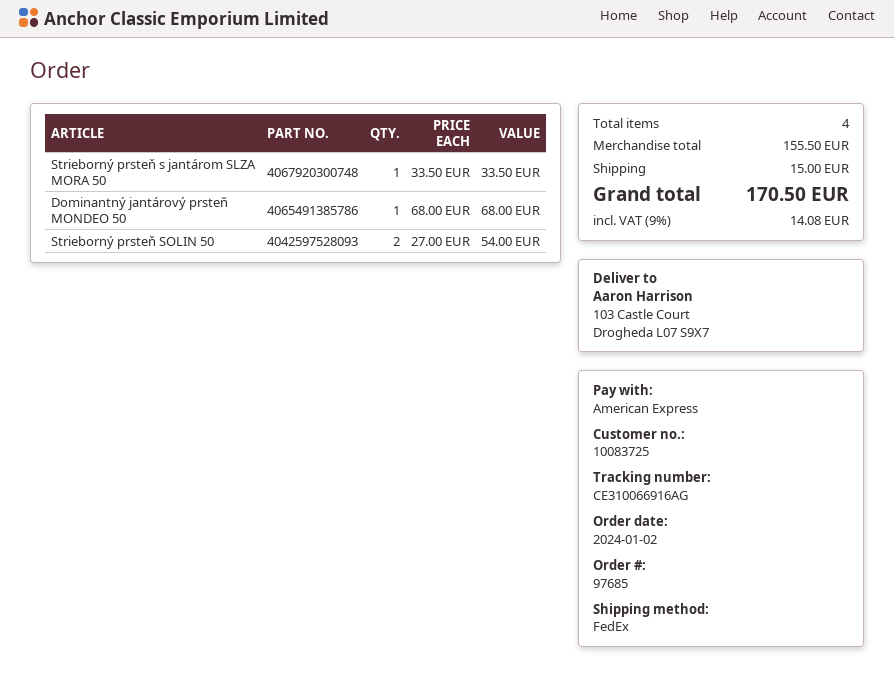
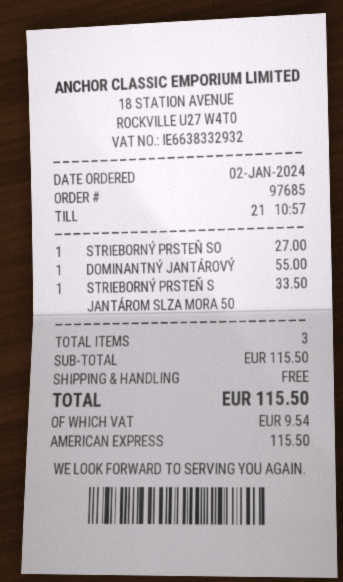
Dominantný jantárový prsteň MONDEO 50: 1 for 68.00 -> 1 for 55.00
Strieborný prsteň SOLIN 50: 2 for 54.00 -> 1 for 27.00
total quantity: 4 -> 3
subtotal: 155.50 -> 115.50
shipping: 15.00 -> 0.00
tax: 14.08 -> 9.54
total: 170.50 -> 115.50

